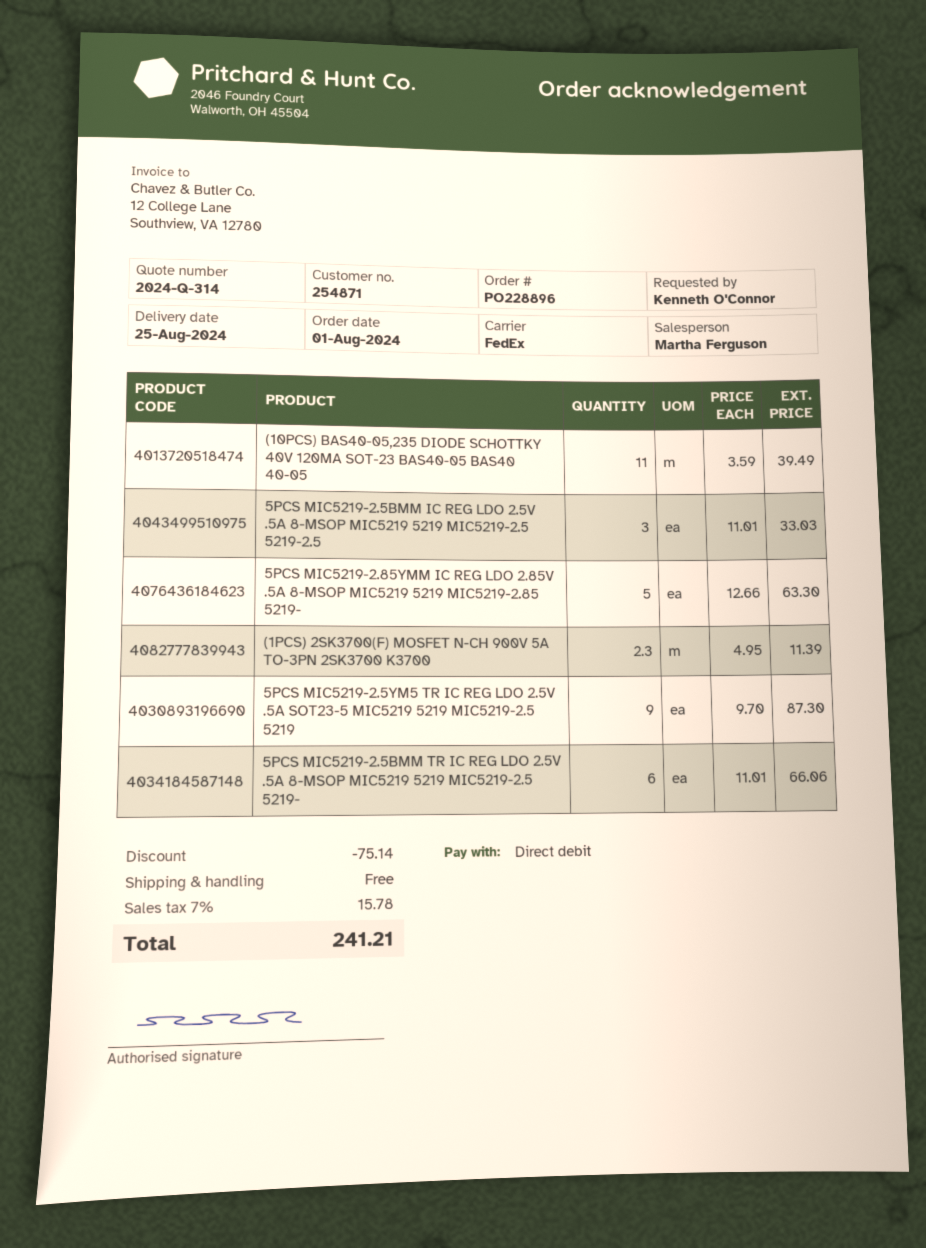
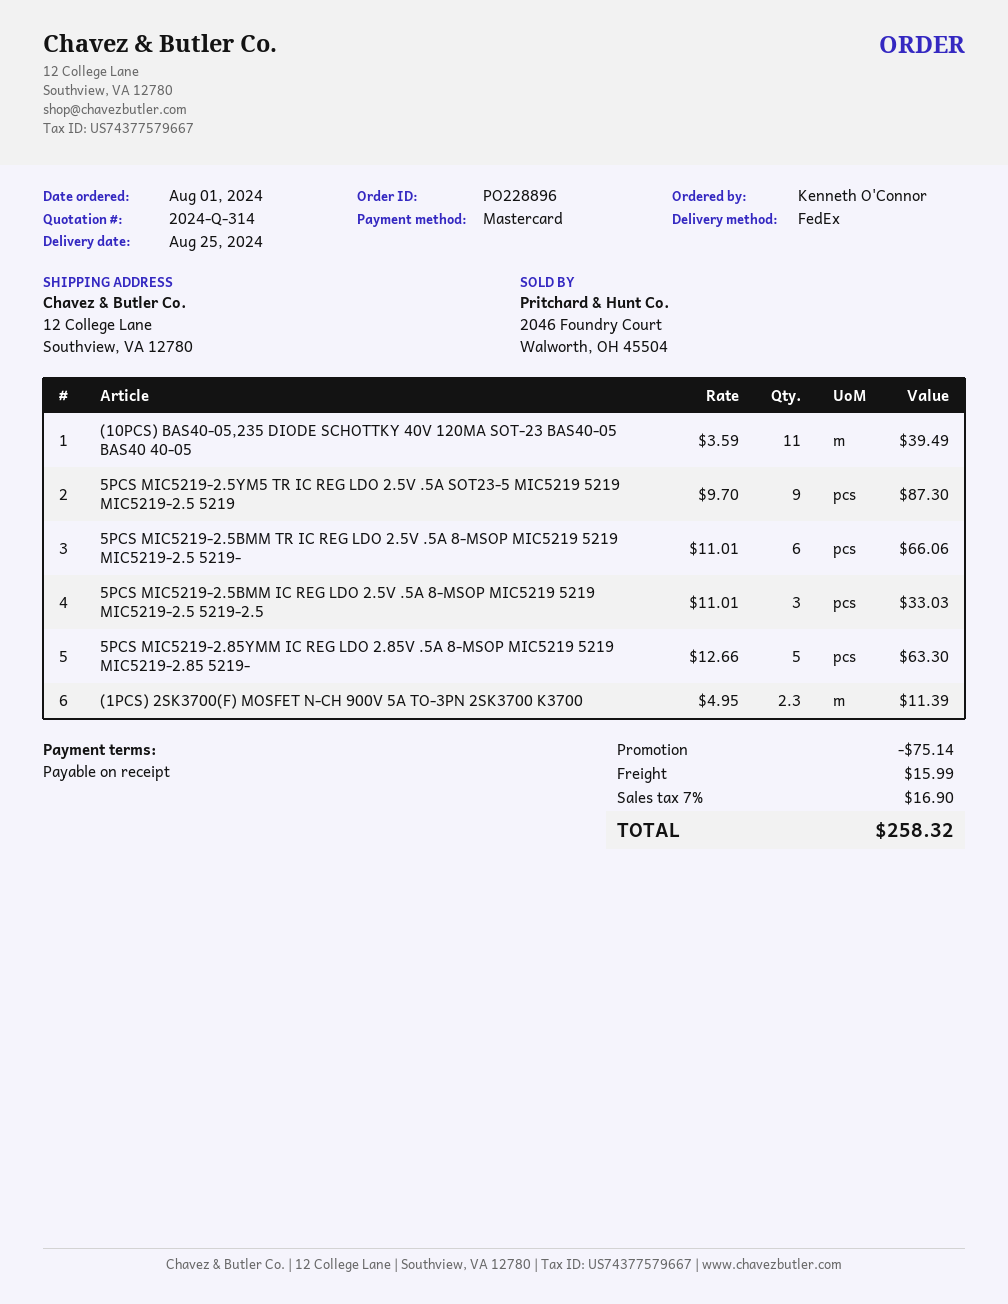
payment method: direct debit -> Mastercard
shipping: 0.00 -> 15.99
tax: 7% = 15.78 -> 7% = 16.90
total: 241.21 -> 258.32

